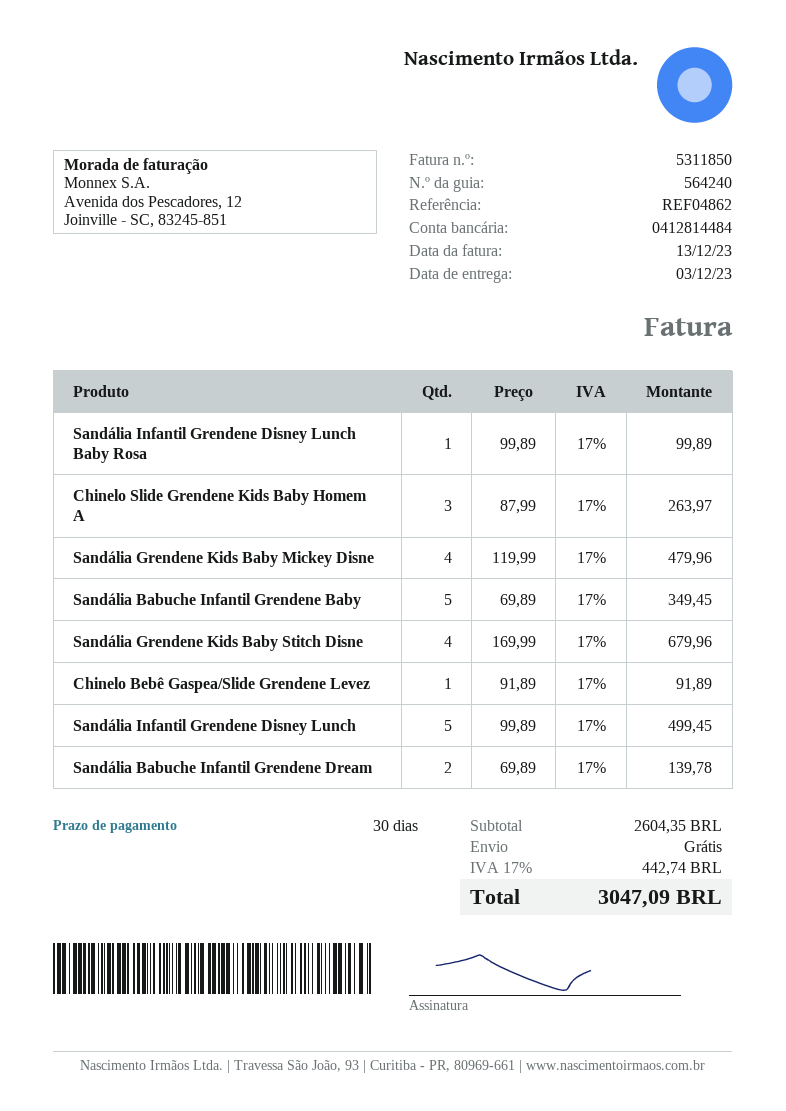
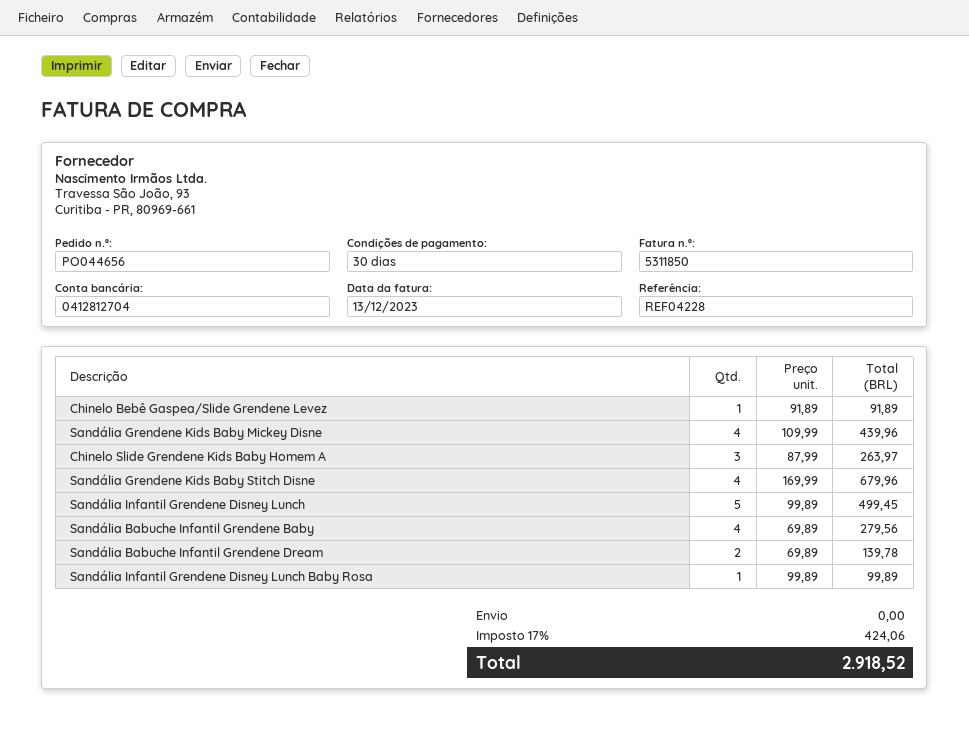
reference: REF04862 -> REF04228
bank account: 0412814484 -> 0412812704
Sandália Grendene Kids Baby Mickey Disne: 4 x 119.99 = 479.96 -> 4 x 109.99 = 439.96
Sandália Babuche Infantil Grendene Baby: 5 x 69.89 = 349.45 -> 4 x 69.89 = 279.56
tax: 17% = 442.74 -> 17% = 424.06
total: 3047.09 -> 2918.52

